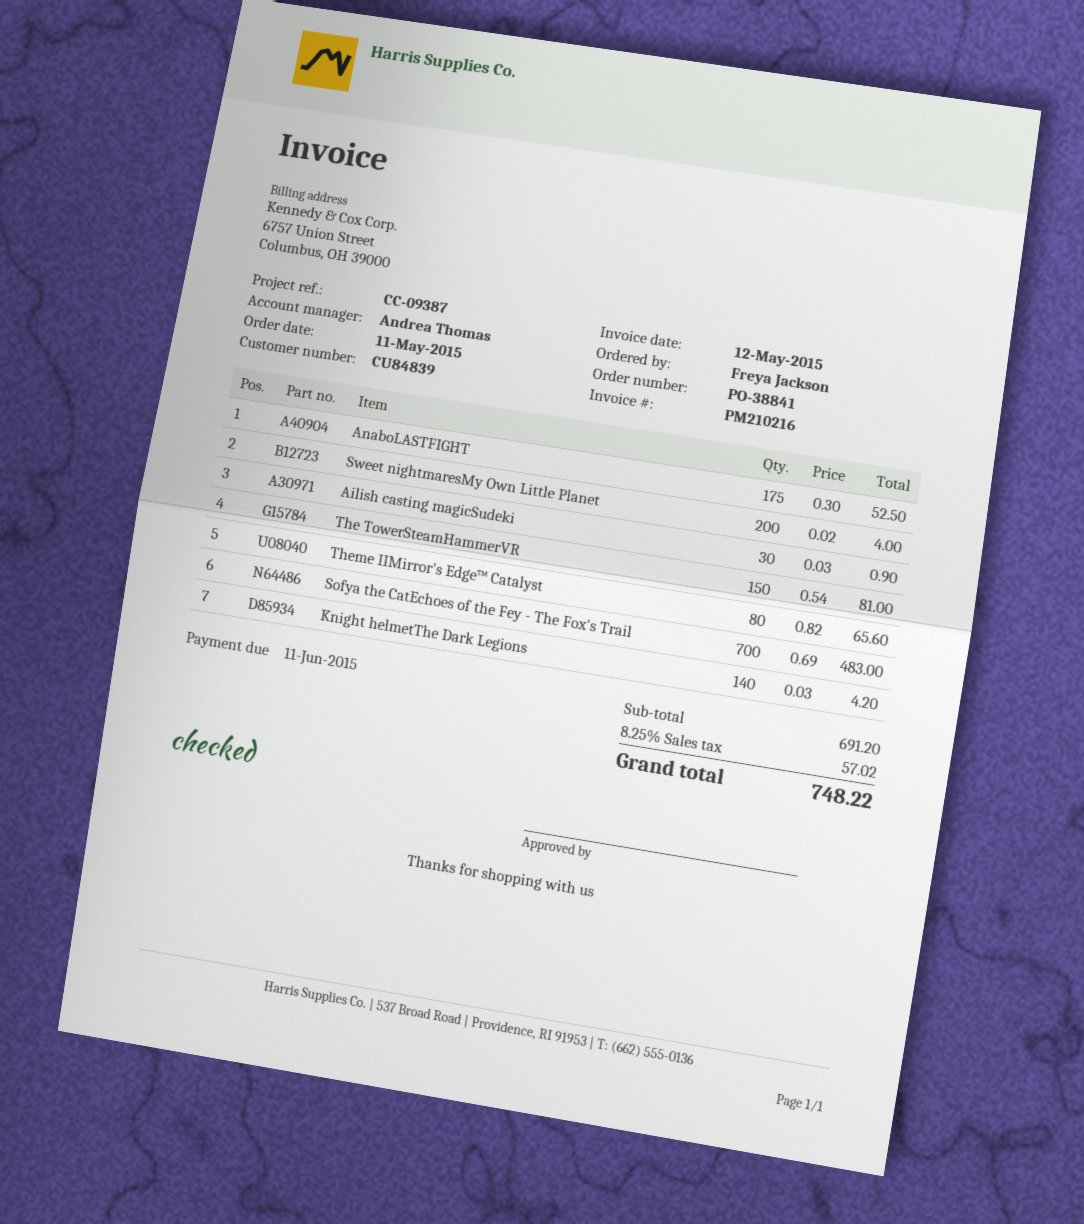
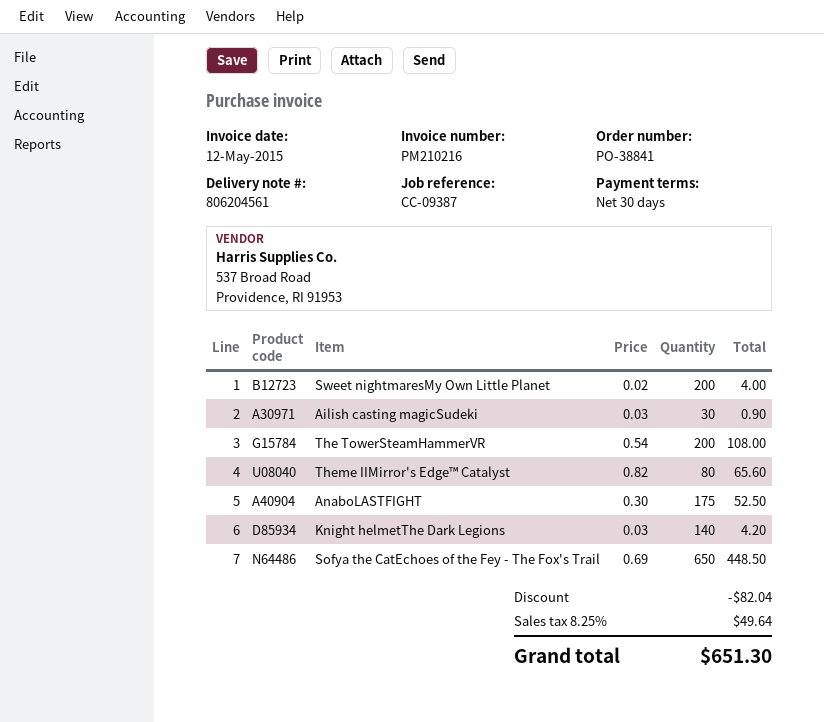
The TowerSteamHammerVR: 150 x 0.54 = 81.00 -> 200 x 0.54 = 108.00
Sofya the CatEchoes of the Fey - The Fox's Trail: 700 x 0.69 = 483.00 -> 650 x 0.69 = 448.50
discount: none -> 82.04
tax: 8.25% = 57.02 -> 8.25% = 49.64
total: 748.22 -> 651.30

